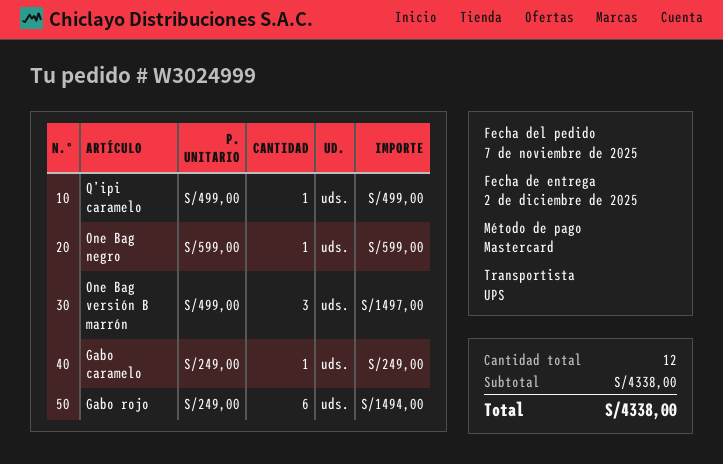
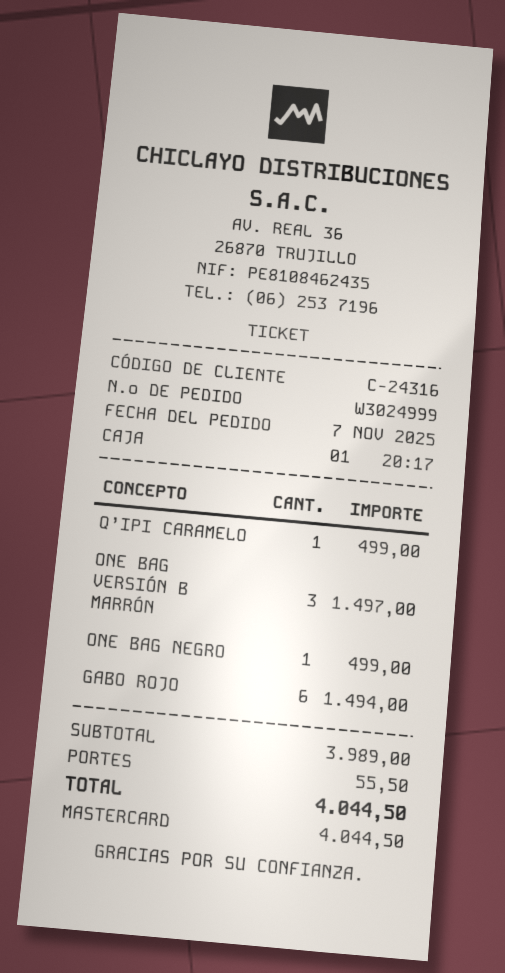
One Bag negro: 1 for 599.00 -> 1 for 499.00
Gabo caramelo: 1 for 249.00 -> none
subtotal: 4338.00 -> 3989.00
shipping: none -> 55.50
total: 4338.00 -> 4044.50

